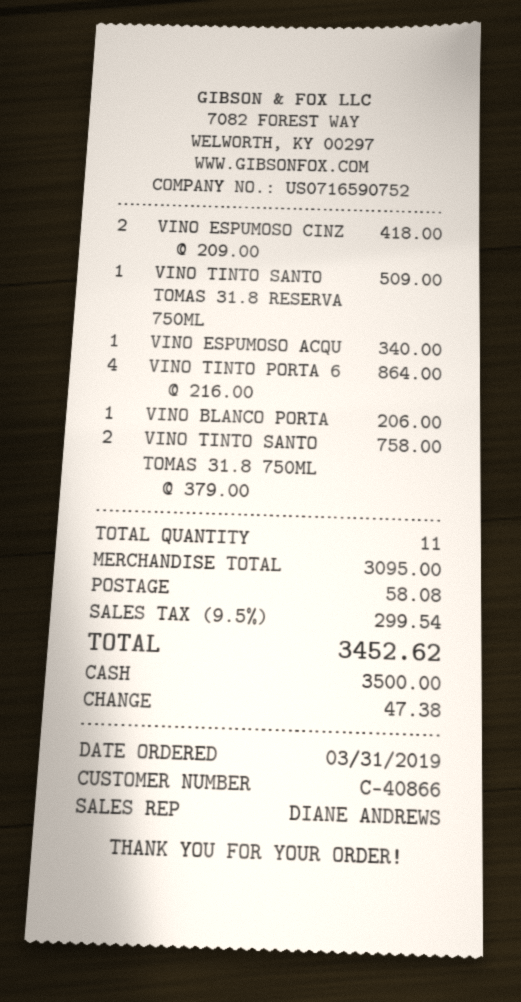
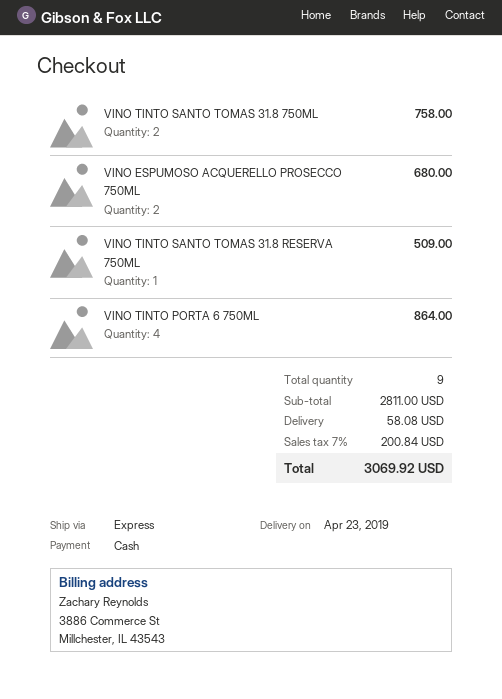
VINO ESPUMOSO CINZ: 2 for 418.00 -> none
VINO ESPUMOSO ACQU: 1 for 340.00 -> 2 for 680.00
VINO BLANCO PORTA: 1 for 206.00 -> none
total quantity: 11 -> 9
subtotal: 3095.00 -> 2811.00
tax: 9.5% = 299.54 -> 7% = 200.84
total: 3452.62 -> 3069.92

